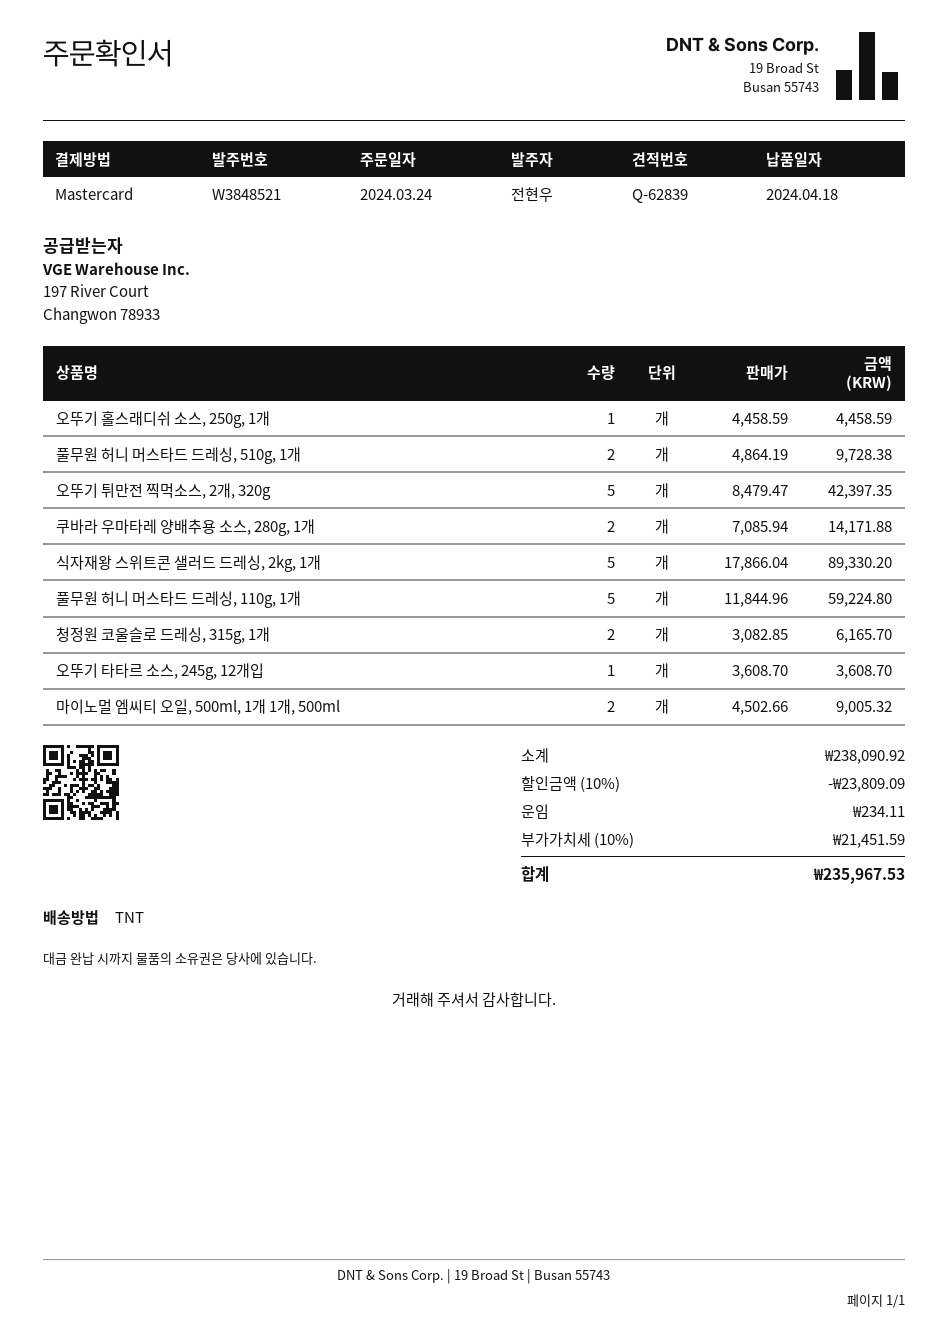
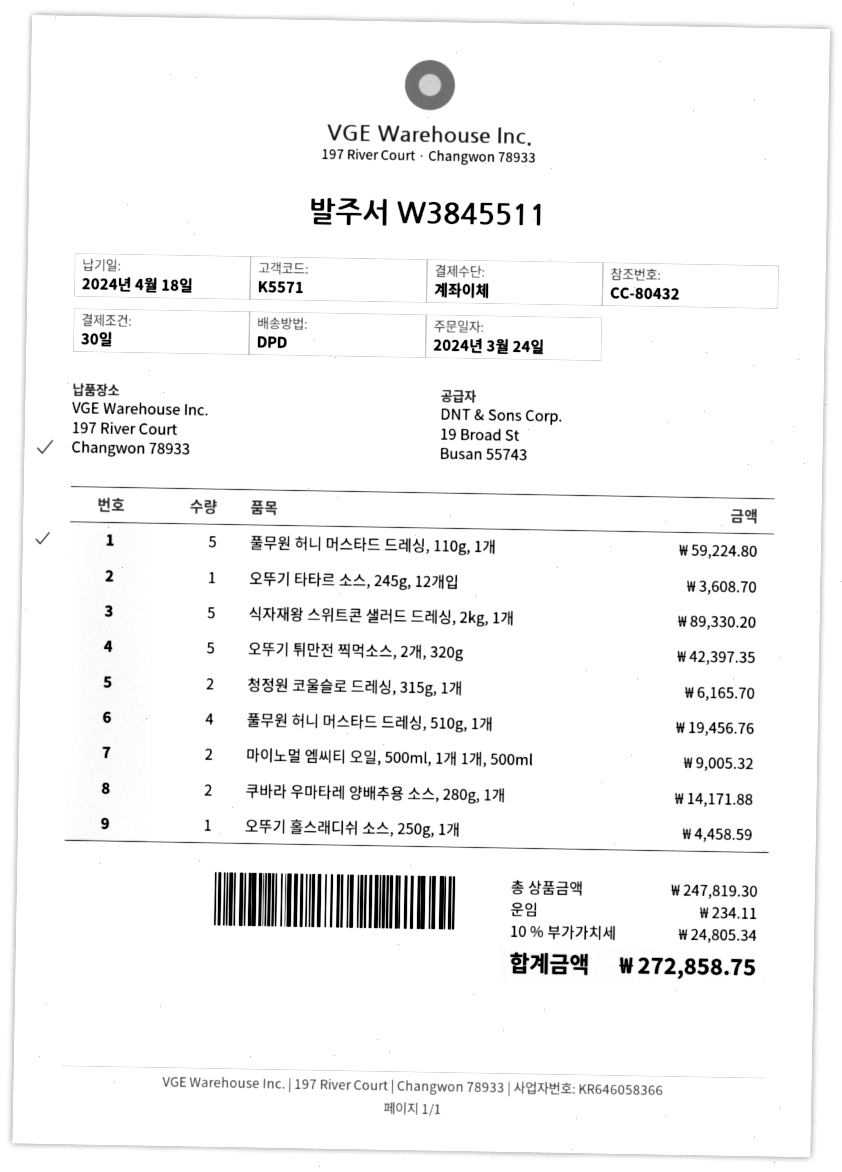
order number: W3848521 -> W3845511
payment method: Mastercard -> bank transfer
shipping method: TNT -> DPD
풀무원 허니 머스타드 드레싱, 510g, 1개: 2 for 9728.38 -> 4 for 19456.76
subtotal: 238090.92 -> 247819.30
discount: 10% = 23809.09 -> none
tax: 10% = 21451.59 -> 10% = 24805.34
total: 235967.53 -> 272858.75

